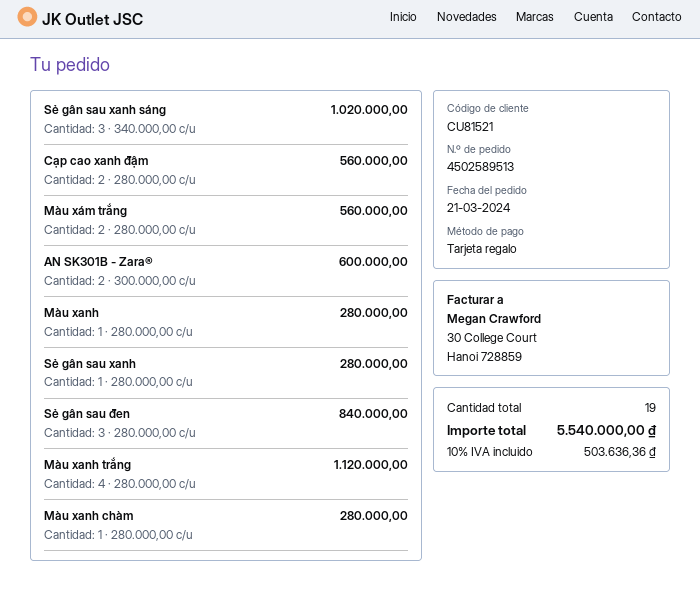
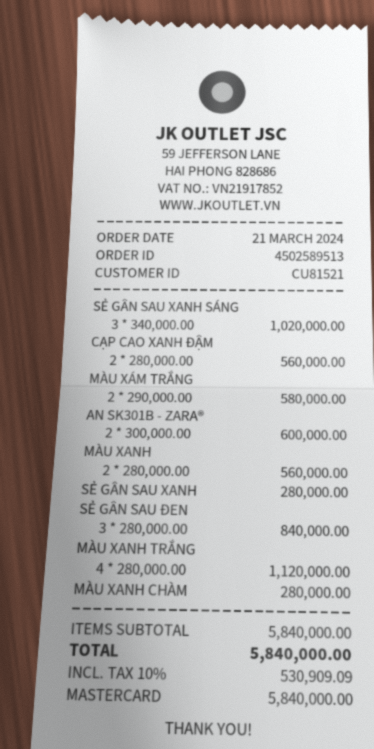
payment method: gift card -> Mastercard
Màu xám trắng: 2 x 280000.00 = 560000.00 -> 2 x 290000.00 = 580000.00
Màu xanh: 1 x 280000.00 = 280000.00 -> 2 x 280000.00 = 560000.00
tax: 10% = 503636.36 -> 10% = 530909.09
total: 5540000.00 -> 5840000.00

